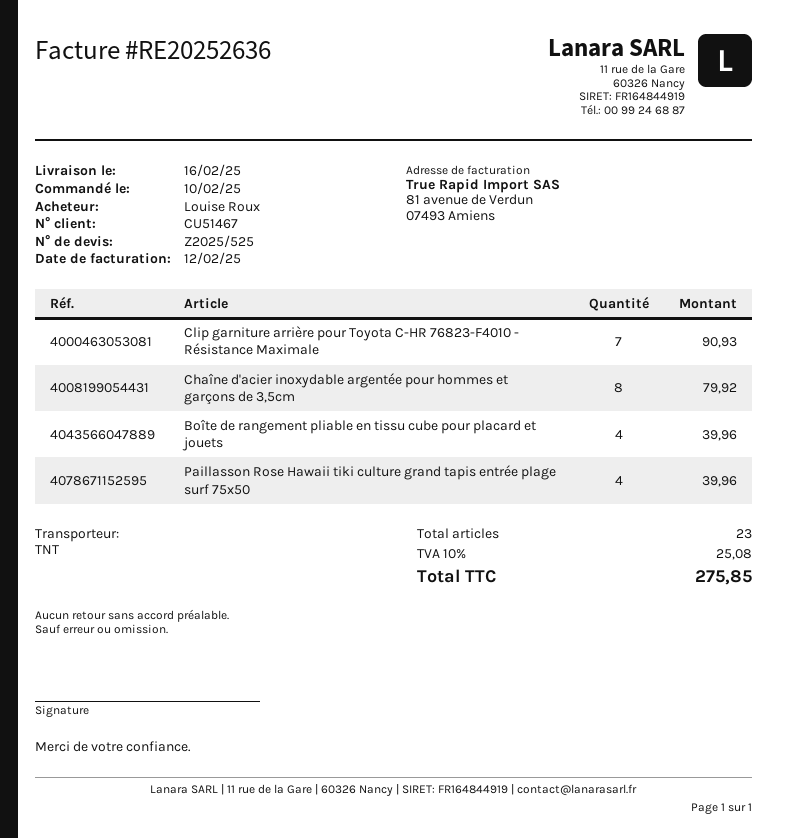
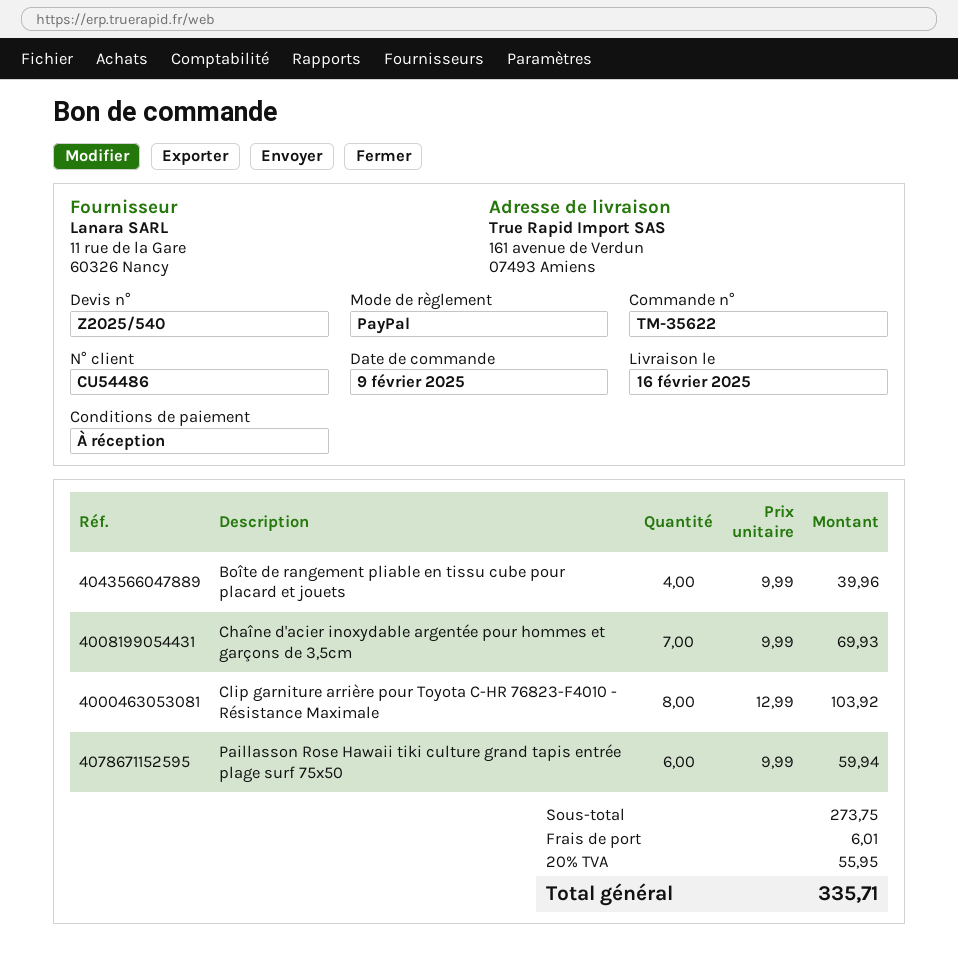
quote number: Z2025/525 -> Z2025/540
order date: 2025-02-10 -> 2025-02-09
customer number: CU51467 -> CU54486
Clip garniture arrière pour Toyota C-HR 76823-F4010 - Résistance Maximale: 7 for 90.93 -> 8 for 103.92
Chaîne d'acier inoxydable argentée pour hommes et garçons de 3,5cm: 8 for 79.92 -> 7 for 69.93
Paillasson Rose Hawaii tiki culture grand tapis entrée plage surf 75x50: 4 for 39.96 -> 6 for 59.94
shipping: none -> 6.01
tax: 10% = 25.08 -> 20% = 55.95
total: 275.85 -> 335.71

